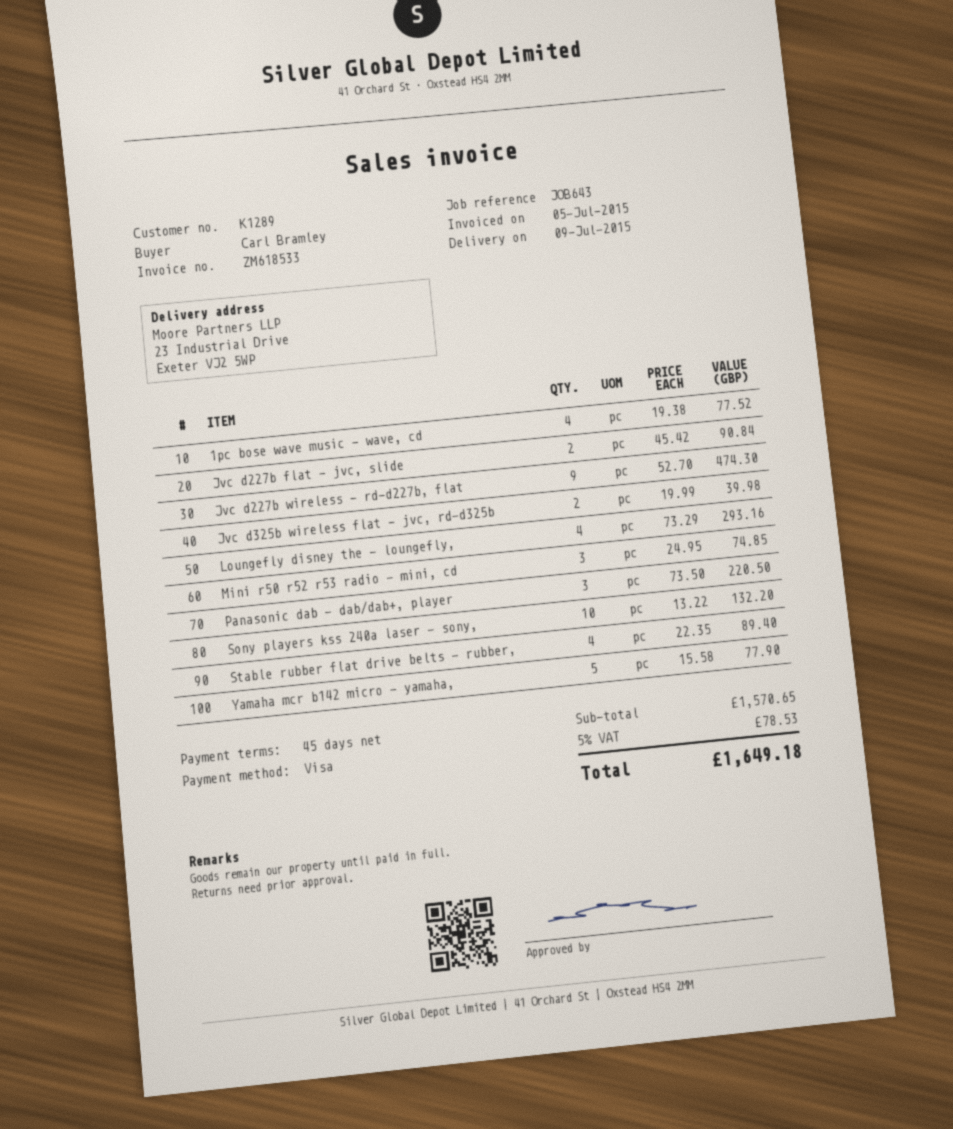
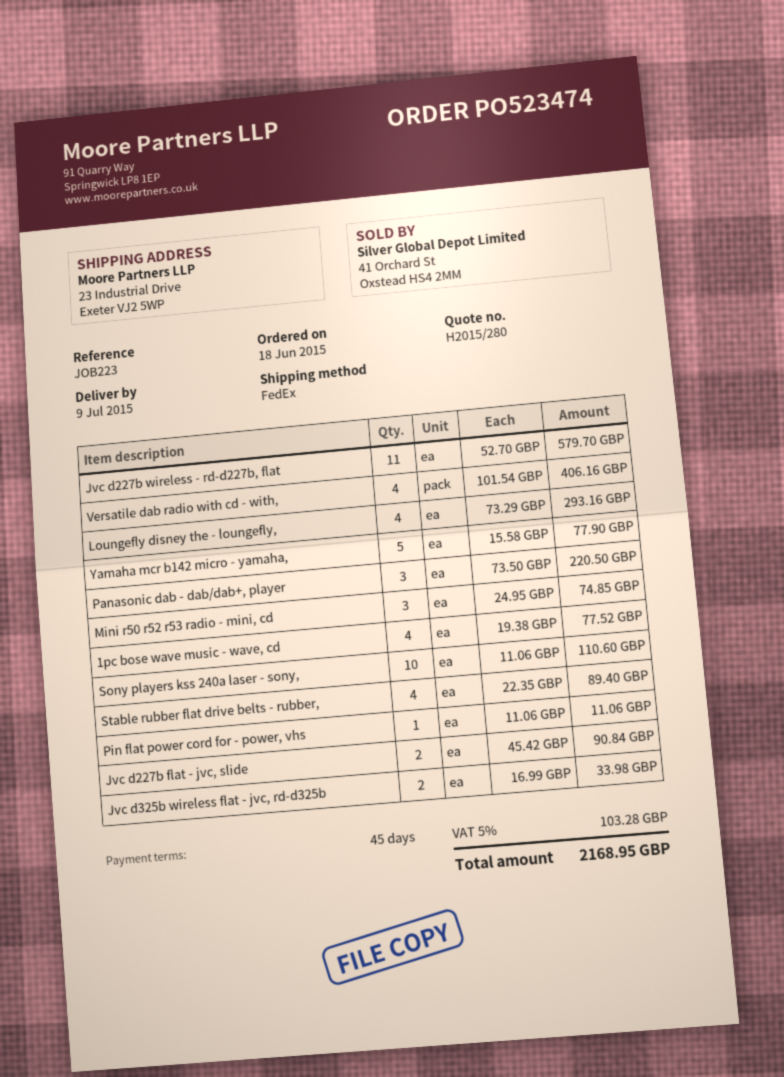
reference: JOB643 -> JOB223
Jvc d227b wireless - rd-d227b, flat: 9 x 52.70 = 474.30 -> 11 x 52.70 = 579.70
Jvc d325b wireless flat - jvc, rd-d325b: 2 x 19.99 = 39.98 -> 2 x 16.99 = 33.98
Sony players kss 240a laser - sony,: 10 x 13.22 = 132.20 -> 10 x 11.06 = 110.60
Versatile dab radio with cd - with,: none -> 4 x 101.54 = 406.16
Pin flat power cord for - power, vhs: none -> 1 x 11.06 = 11.06
tax: 5% = 78.53 -> 5% = 103.28
total: 1649.18 -> 2168.95

